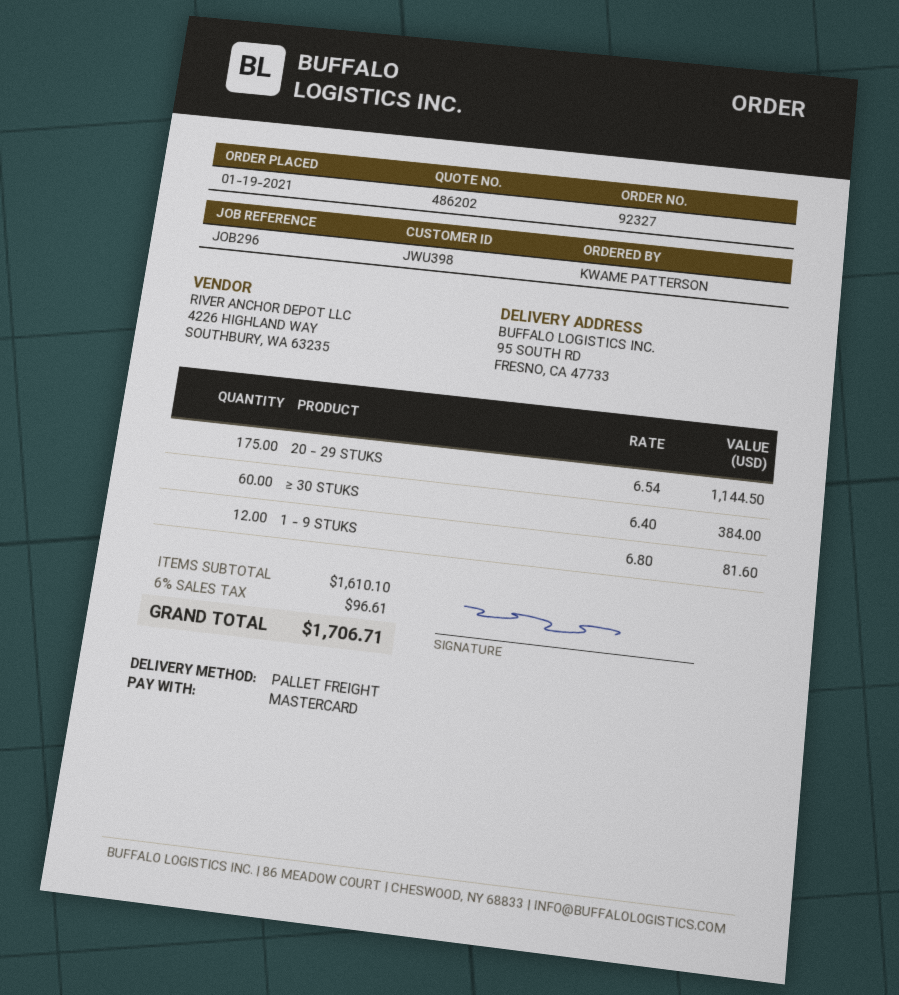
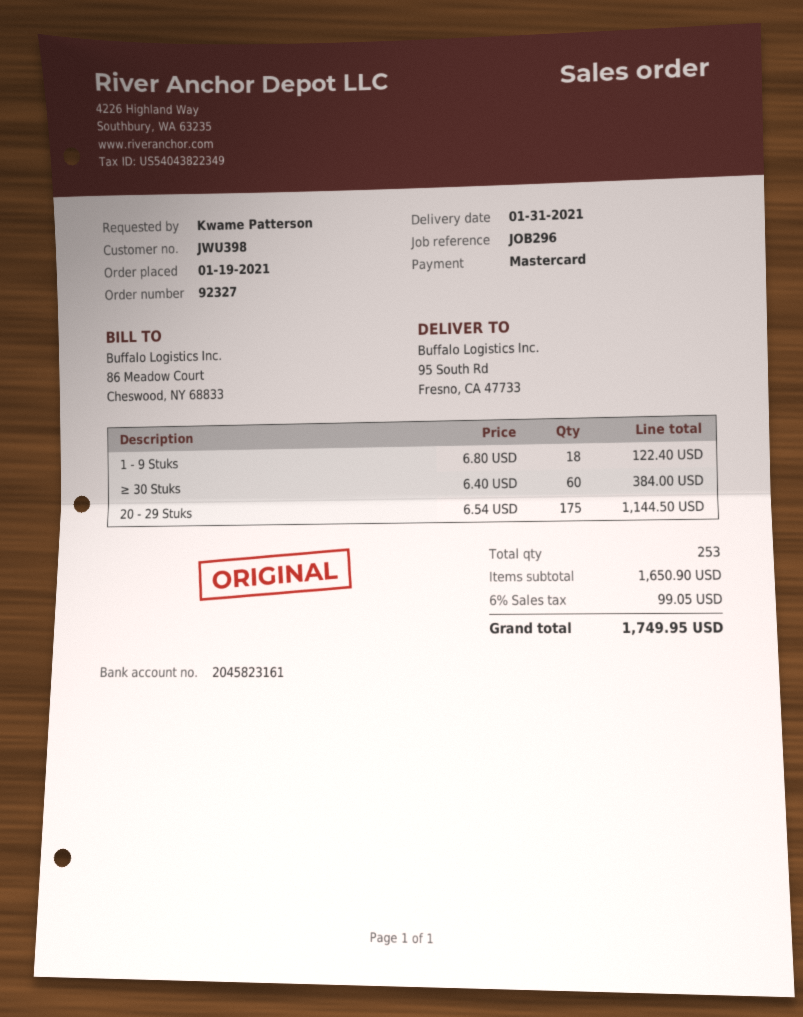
1 - 9 STUKS: 12 x 6.80 = 81.60 -> 18 x 6.80 = 122.40
subtotal: 1610.10 -> 1650.90
tax: 6% = 96.61 -> 6% = 99.05
total: 1706.71 -> 1749.95

